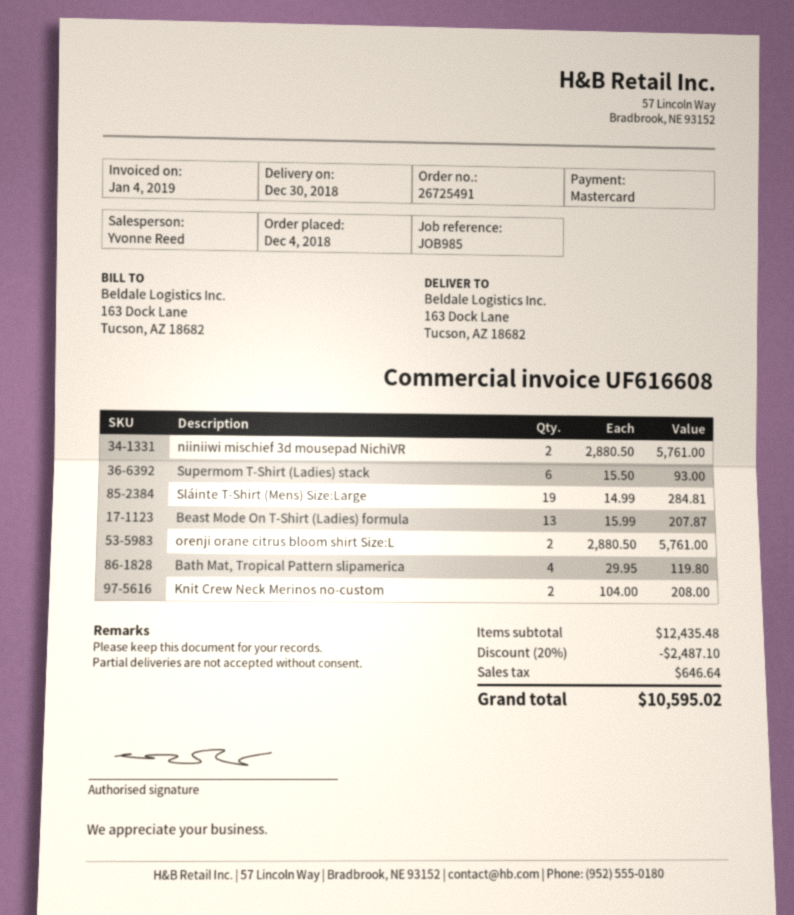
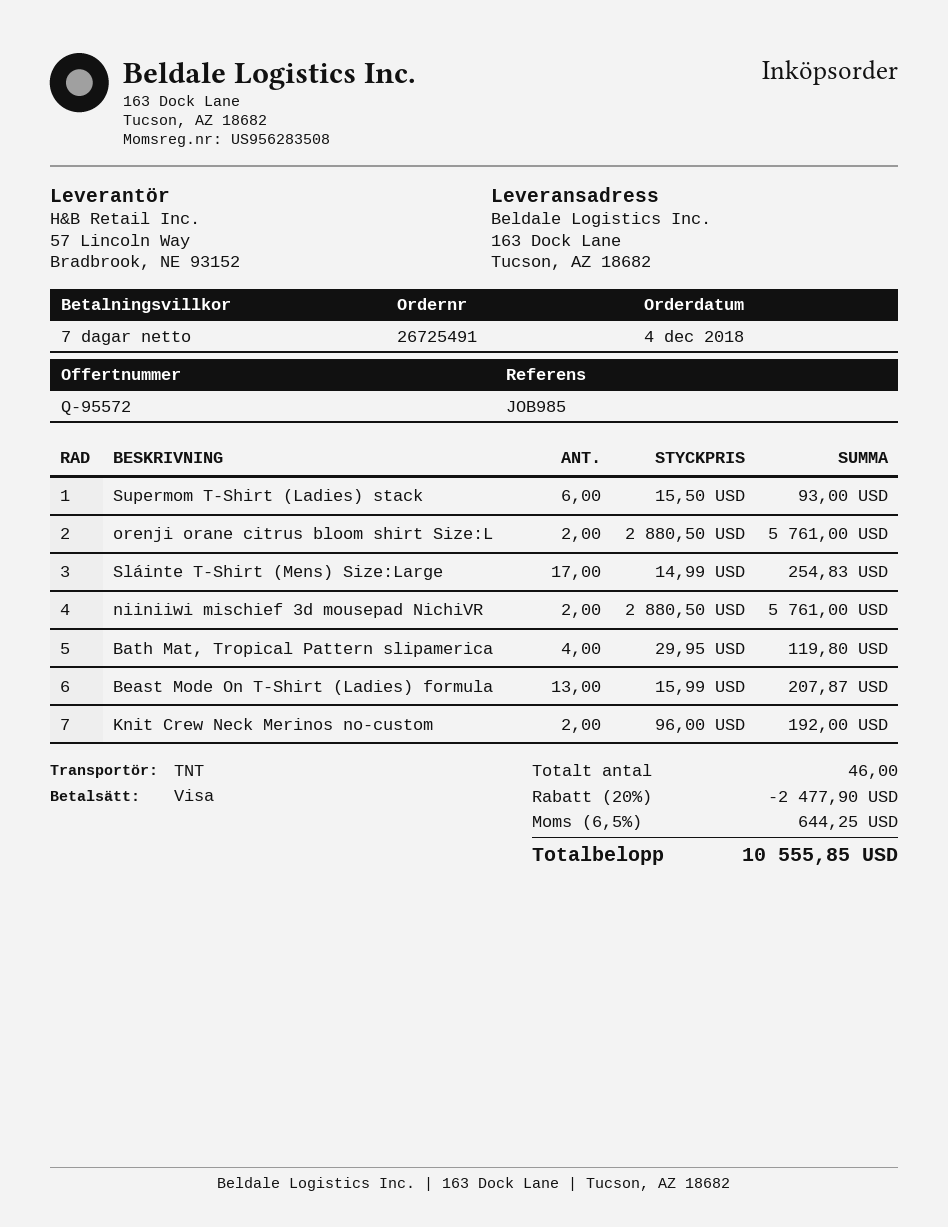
payment method: Mastercard -> Visa
Sláinte T-Shirt (Mens) Size:Large: 19 x 14.99 = 284.81 -> 17 x 14.99 = 254.83
Knit Crew Neck Merinos no-custom: 2 x 104.00 = 208.00 -> 2 x 96.00 = 192.00
discount: 20% = 2487.10 -> 20% = 2477.90
tax: 646.64 -> 644.25
total: 10595.02 -> 10555.85

